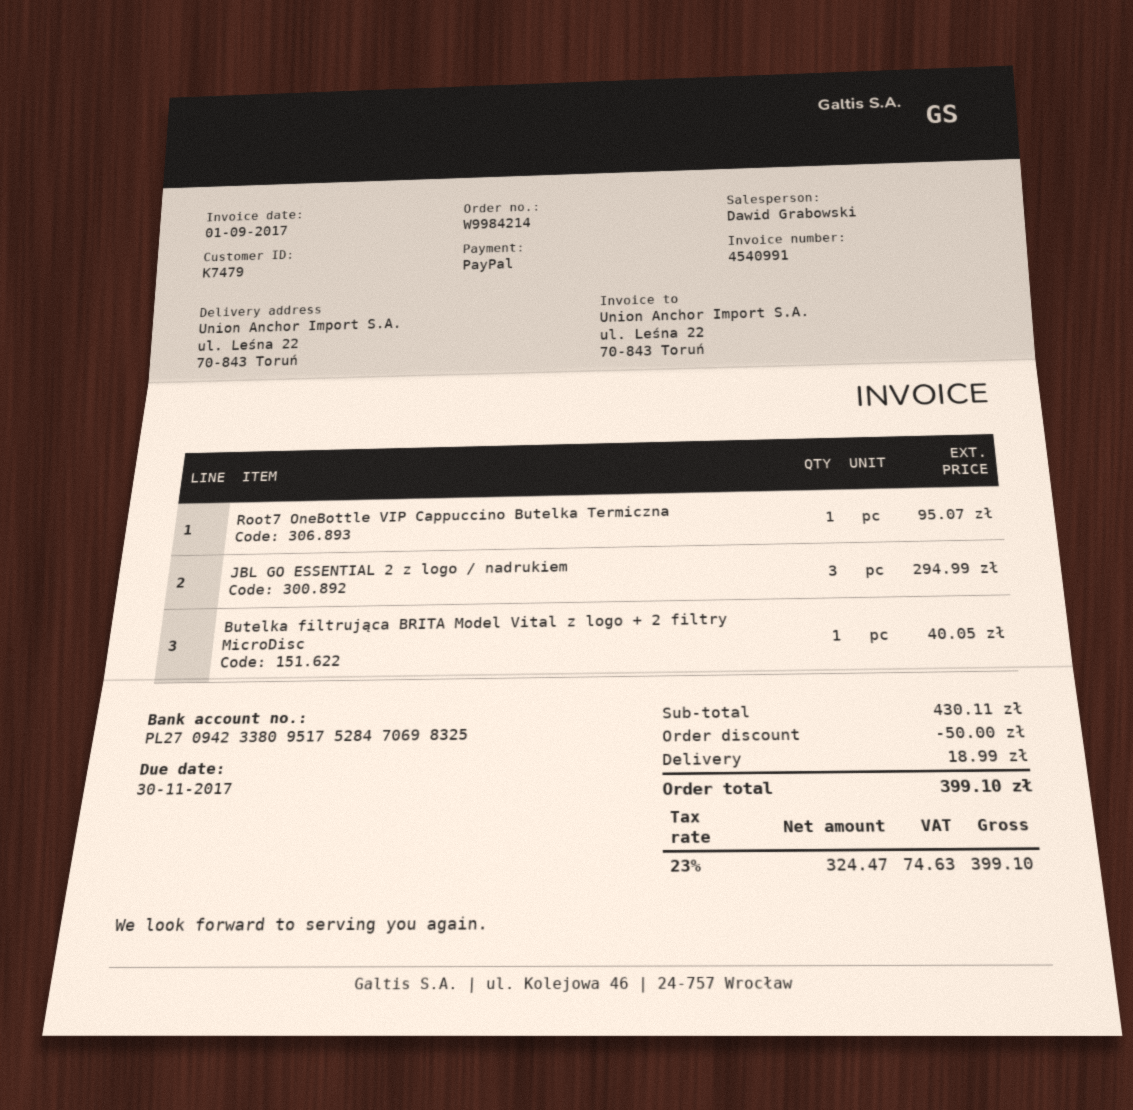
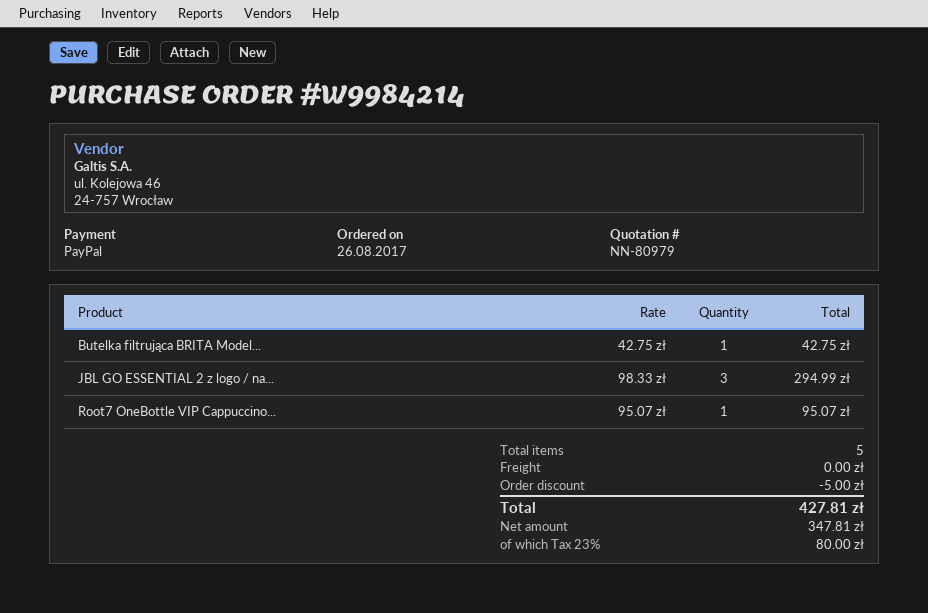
Butelka filtrująca BRITA Model Vital z logo + 2 filtry MicroDisc: 1 for 40.05 -> 1 for 42.75
discount: 50.00 -> 5.00
shipping: 18.99 -> 0.00
net: 324.47 -> 347.81
tax: 23% = 74.63 -> 23% = 80.00
total: 399.10 -> 427.81

